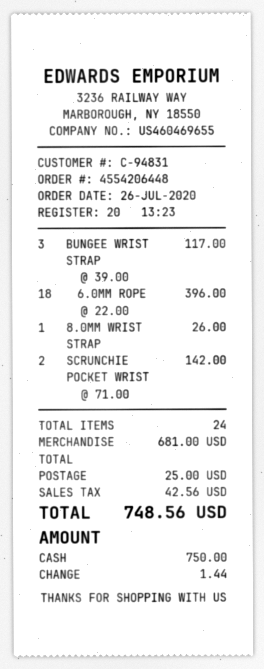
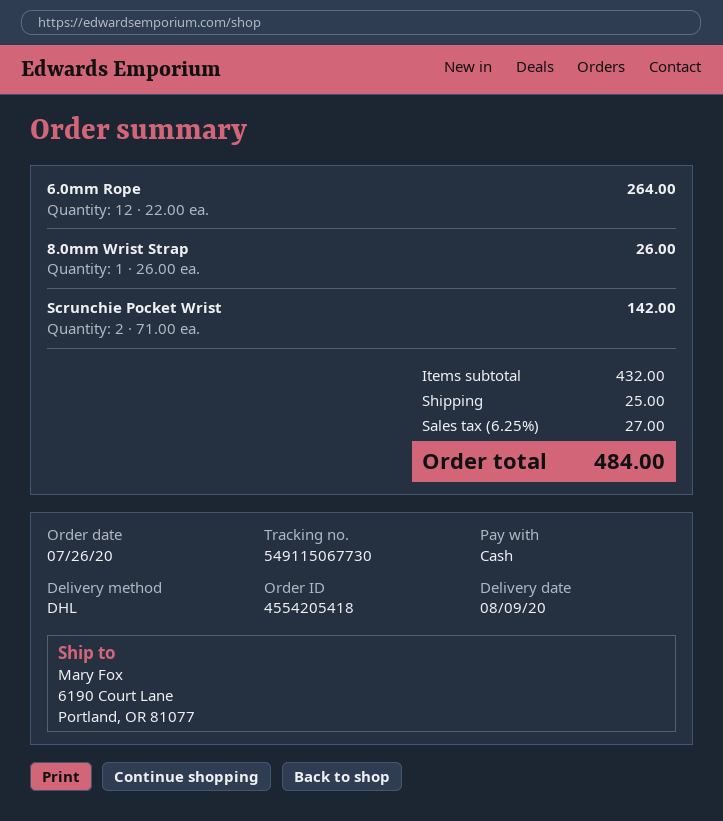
order number: 4554206448 -> 4554205418
BUNGEE WRIST STRAP: 3 x 39.00 = 117.00 -> none
6.0MM ROPE: 18 x 22.00 = 396.00 -> 12 x 22.00 = 264.00
subtotal: 681.00 -> 432.00
tax: 42.56 -> 27.00
total: 748.56 -> 484.00

